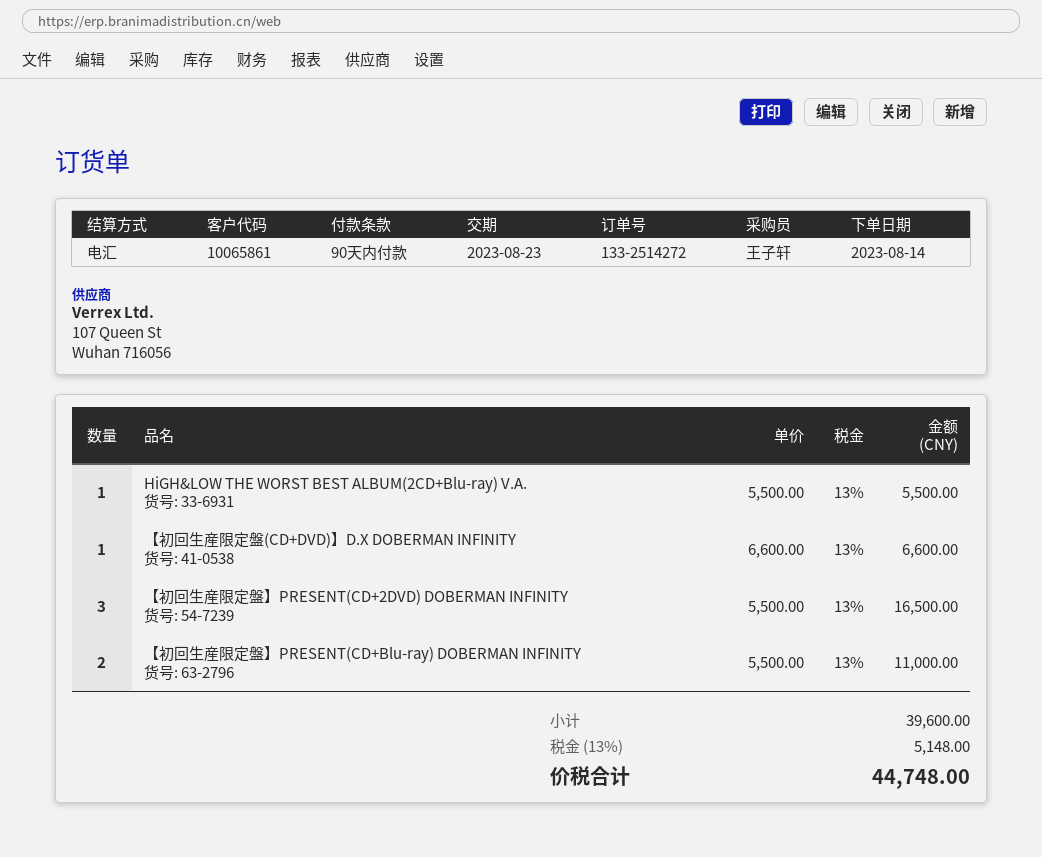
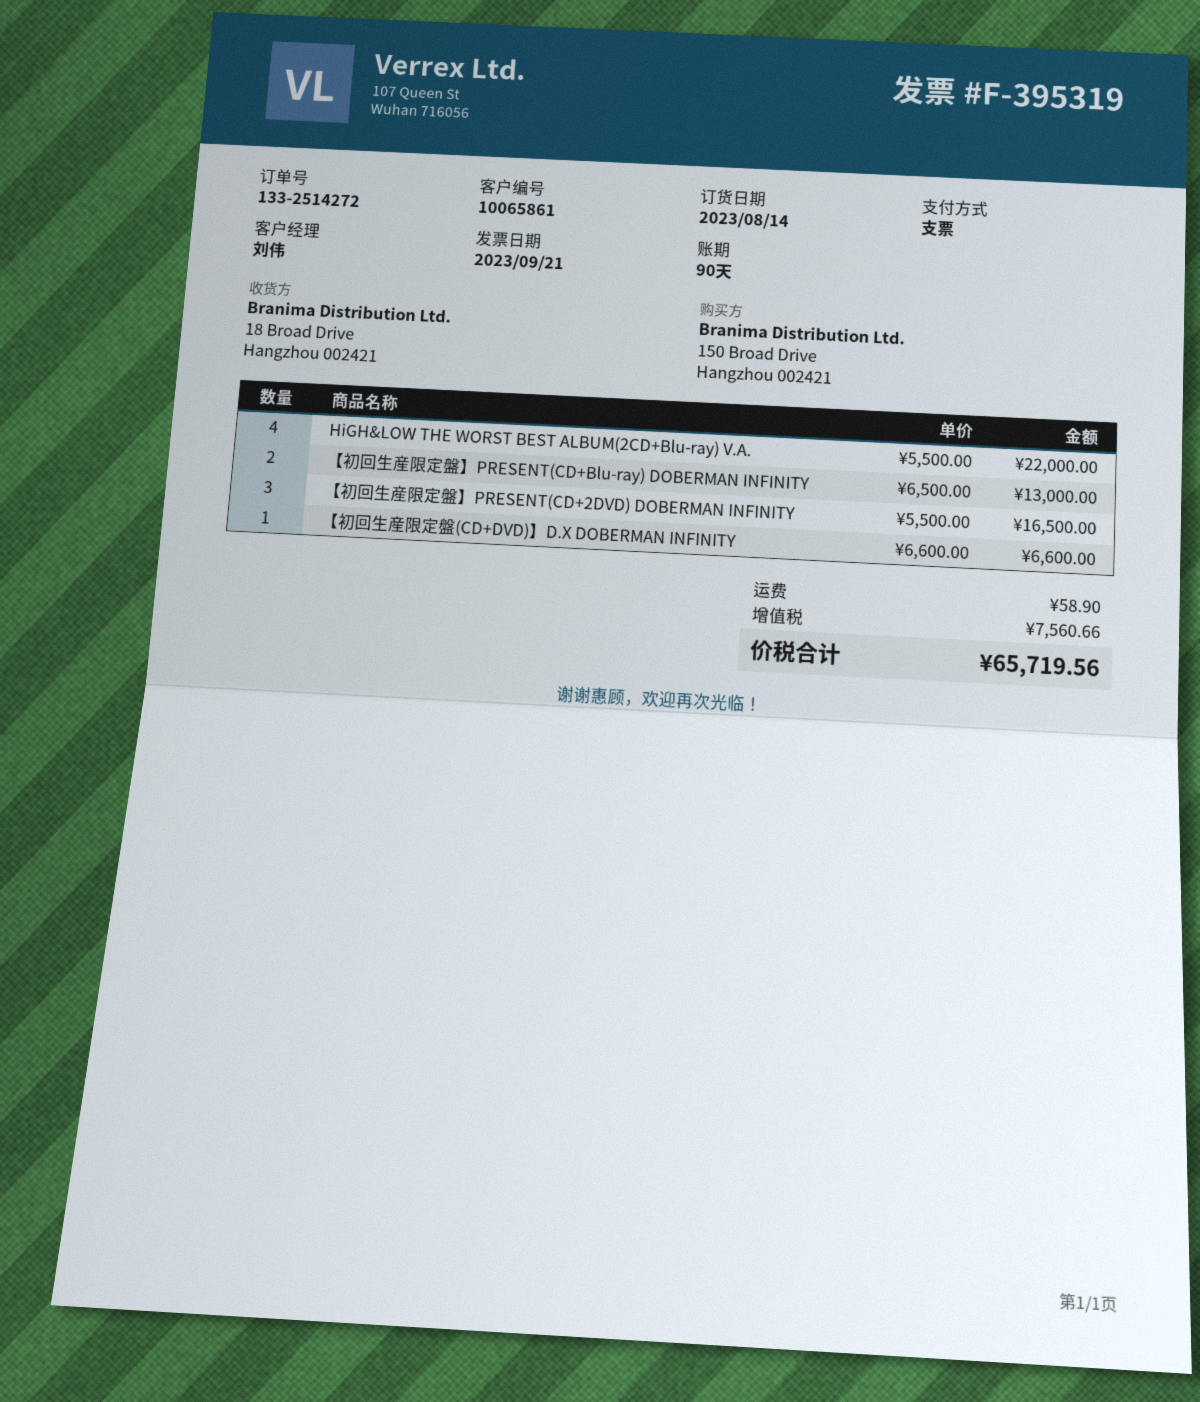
payment method: bank transfer -> cheque
HiGH&LOW THE WORST BEST ALBUM(2CD+Blu-ray) V.A.: 1 x 5500.00 = 5500.00 -> 4 x 5500.00 = 22000.00
【初回生産限定盤】PRESENT(CD+Blu-ray) DOBERMAN INFINITY: 2 x 5500.00 = 11000.00 -> 2 x 6500.00 = 13000.00
shipping: none -> 58.90
tax: 5148.00 -> 7560.66
total: 44748.00 -> 65719.56

